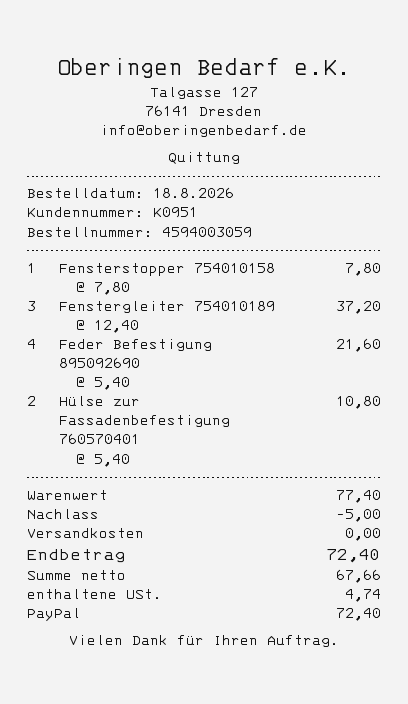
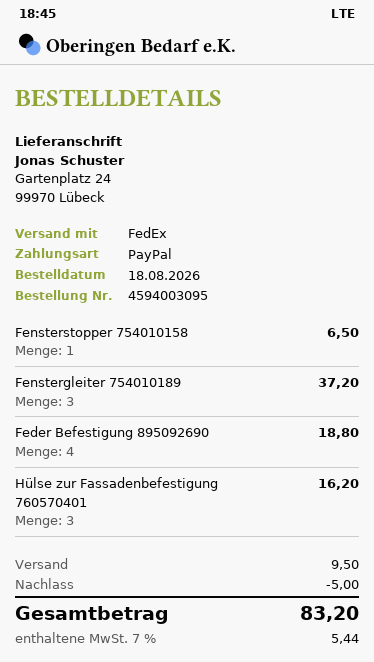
order number: 4594003059 -> 4594003095
Fensterstopper 754010158: 1 for 7.80 -> 1 for 6.50
Feder Befestigung 895092690: 4 for 21.60 -> 4 for 18.80
Hülse zur Fassadenbefestigung 760570401: 2 for 10.80 -> 3 for 16.20
shipping: 0.00 -> 9.50
tax: 4.74 -> 5.44
total: 72.40 -> 83.20

